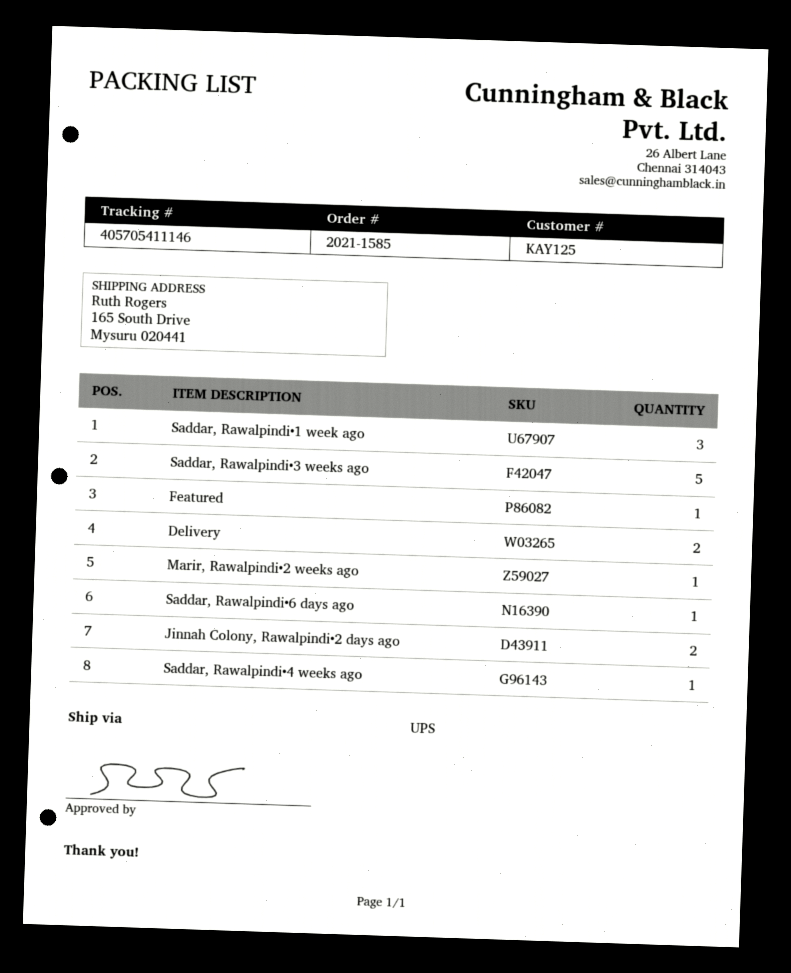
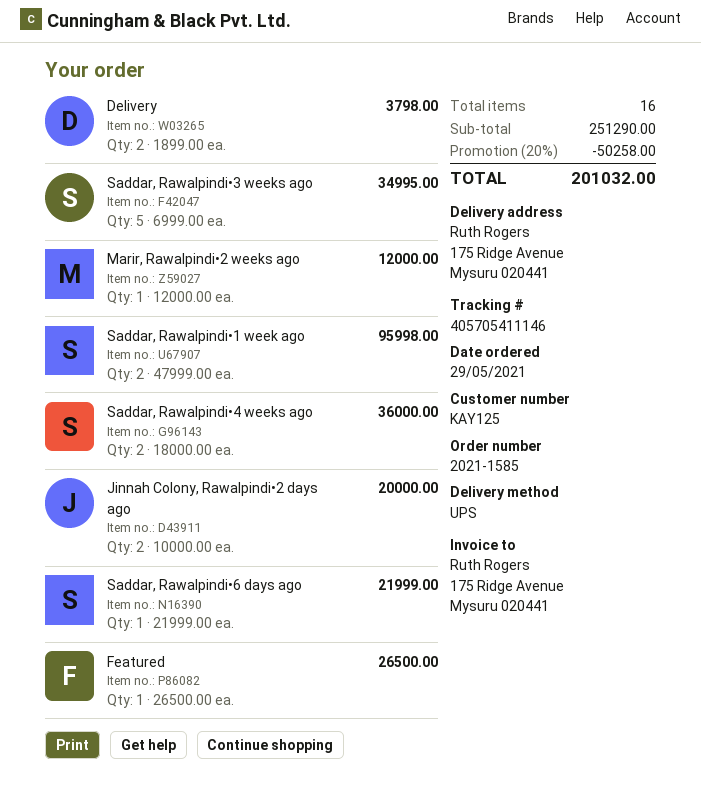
ship to: 165 South Drive, Mysuru 020441 -> 175 Ridge Avenue, Mysuru 020441
Saddar, Rawalpindi•1 week ago: 3 -> 2
Saddar, Rawalpindi•4 weeks ago: 1 -> 2

